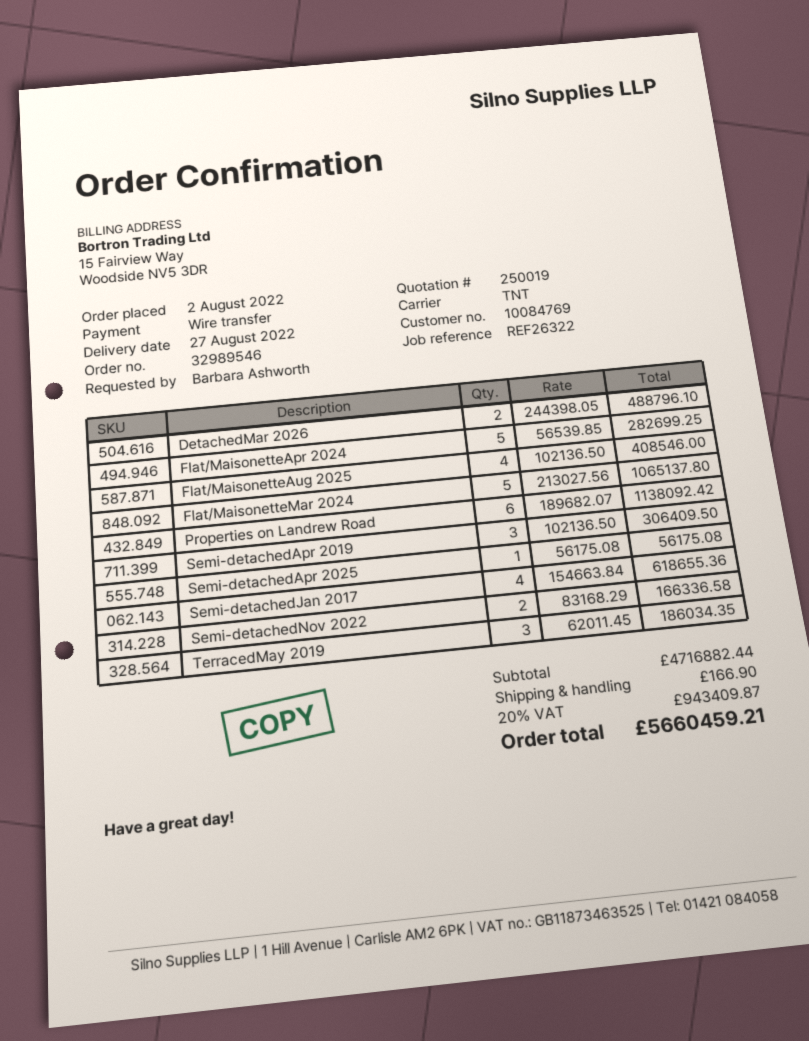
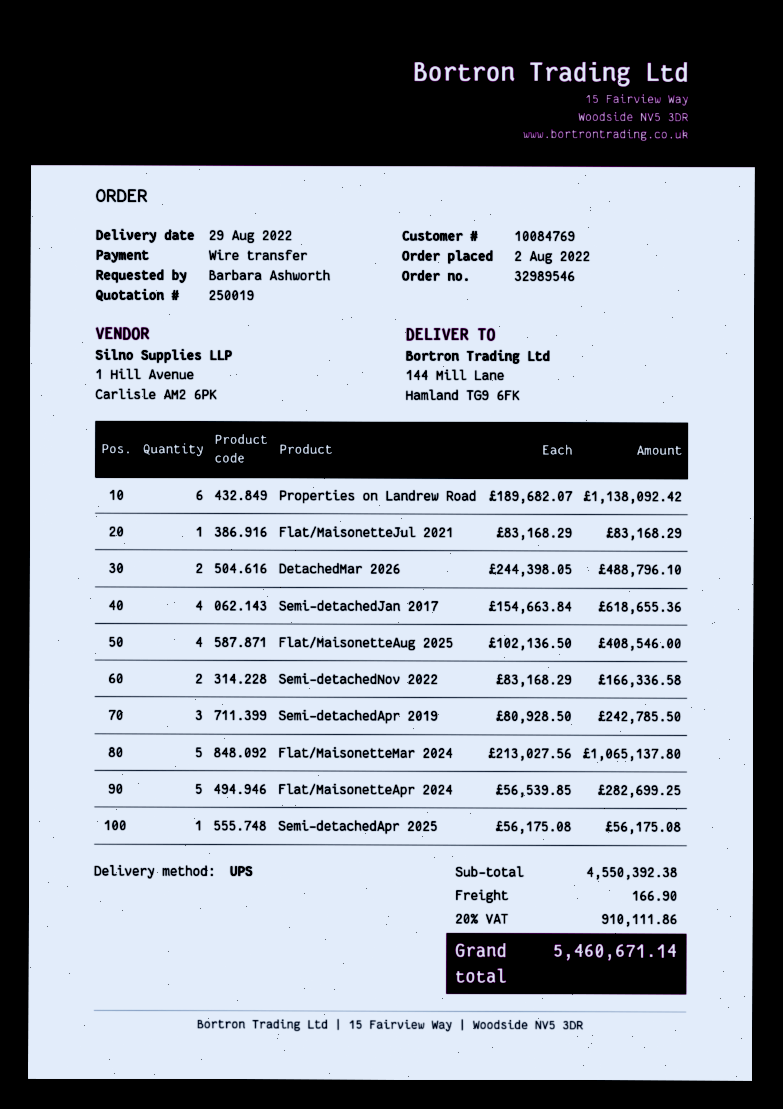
delivery date: 2022-08-27 -> 2022-08-29
shipping method: TNT -> UPS
Semi-detachedApr 2019: 3 x 102136.50 = 306409.50 -> 3 x 80928.50 = 242785.50
TerracedMay 2019: 3 x 62011.45 = 186034.35 -> none
Flat/MaisonetteJul 2021: none -> 1 x 83168.29 = 83168.29
subtotal: 4716882.44 -> 4550392.38
tax: 20% = 943409.87 -> 20% = 910111.86
total: 5660459.21 -> 5460671.14

